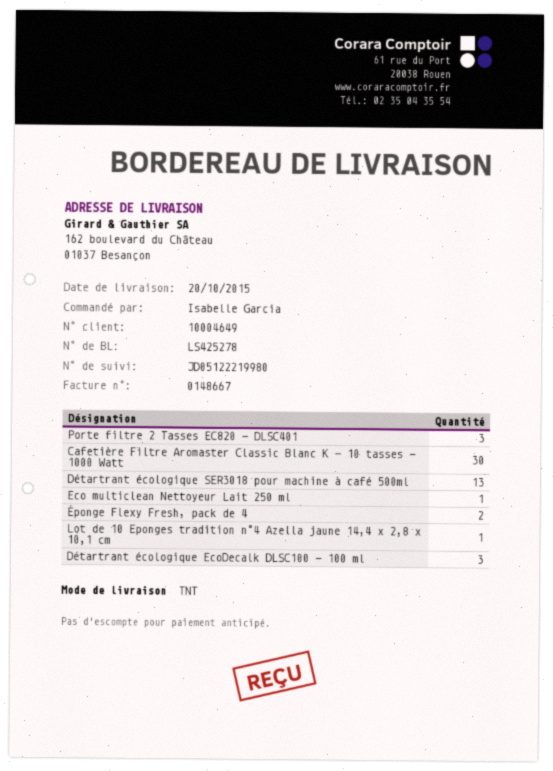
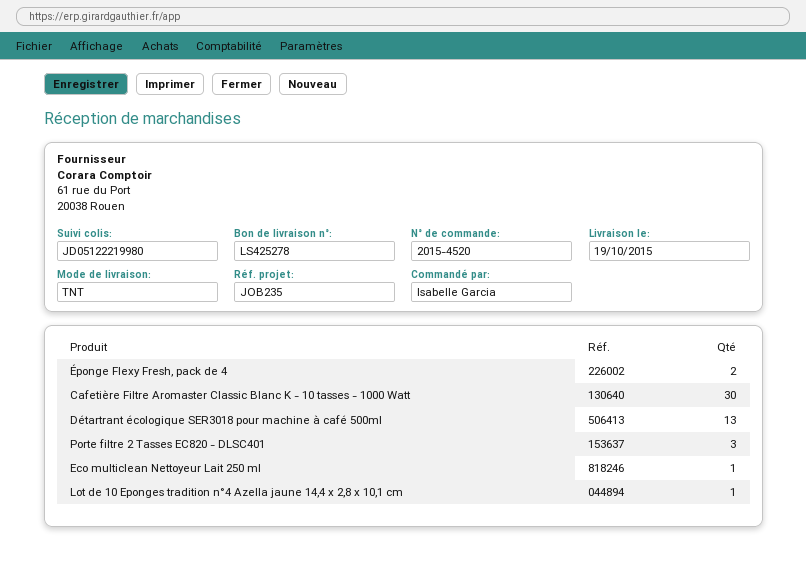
delivery date: 2015-10-20 -> 2015-10-19
Détartrant écologique EcoDecalk DLSC100 - 100 ml: 3 -> none

